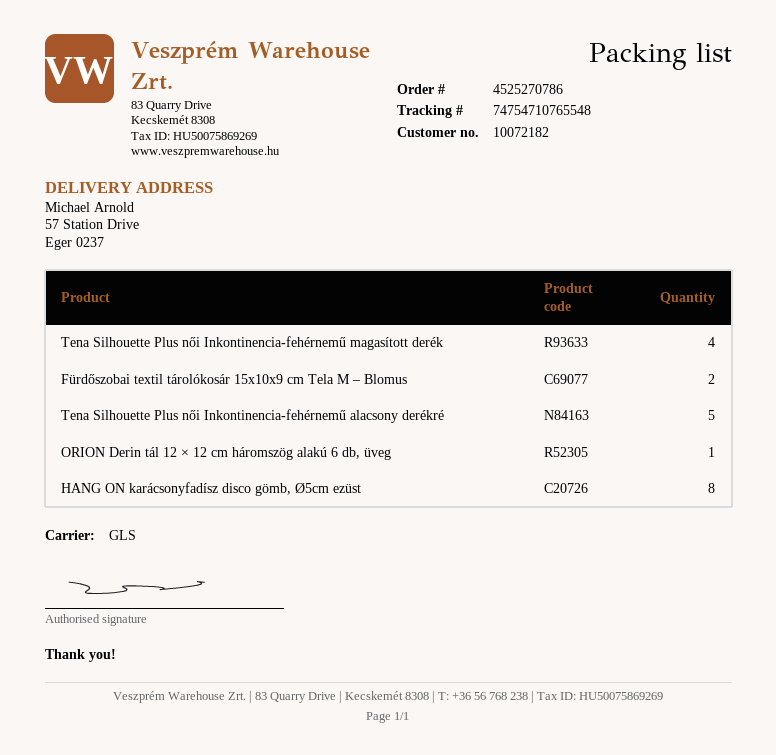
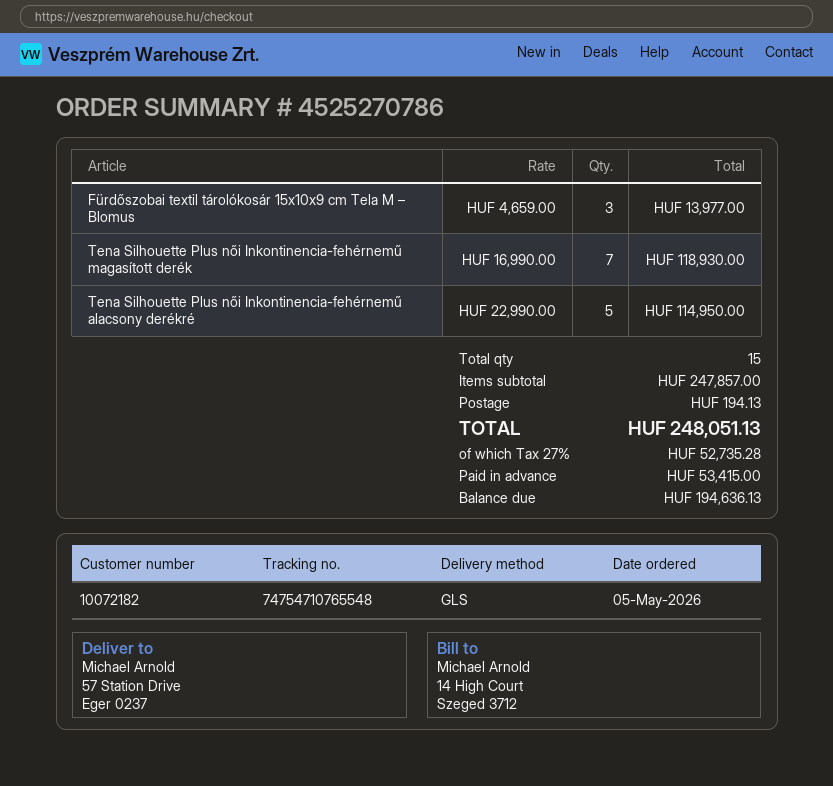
Tena Silhouette Plus női Inkontinencia-fehérnemű magasított derék: 4 -> 7
Fürdőszobai textil tárolókosár 15x10x9 cm Tela M – Blomus: 2 -> 3
ORION Derin tál 12 × 12 cm háromszög alakú 6 db, üveg: 1 -> none
HANG ON karácsonyfadísz disco gömb, Ø5cm ezüst: 8 -> none

